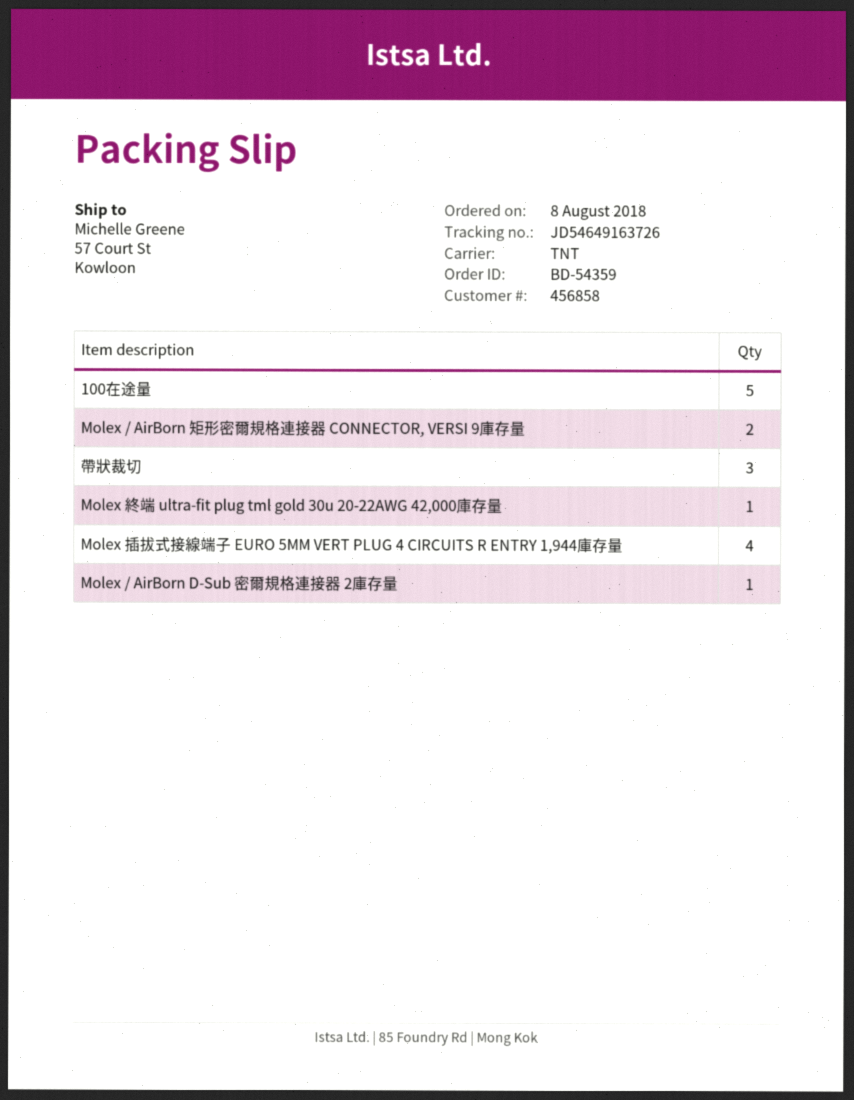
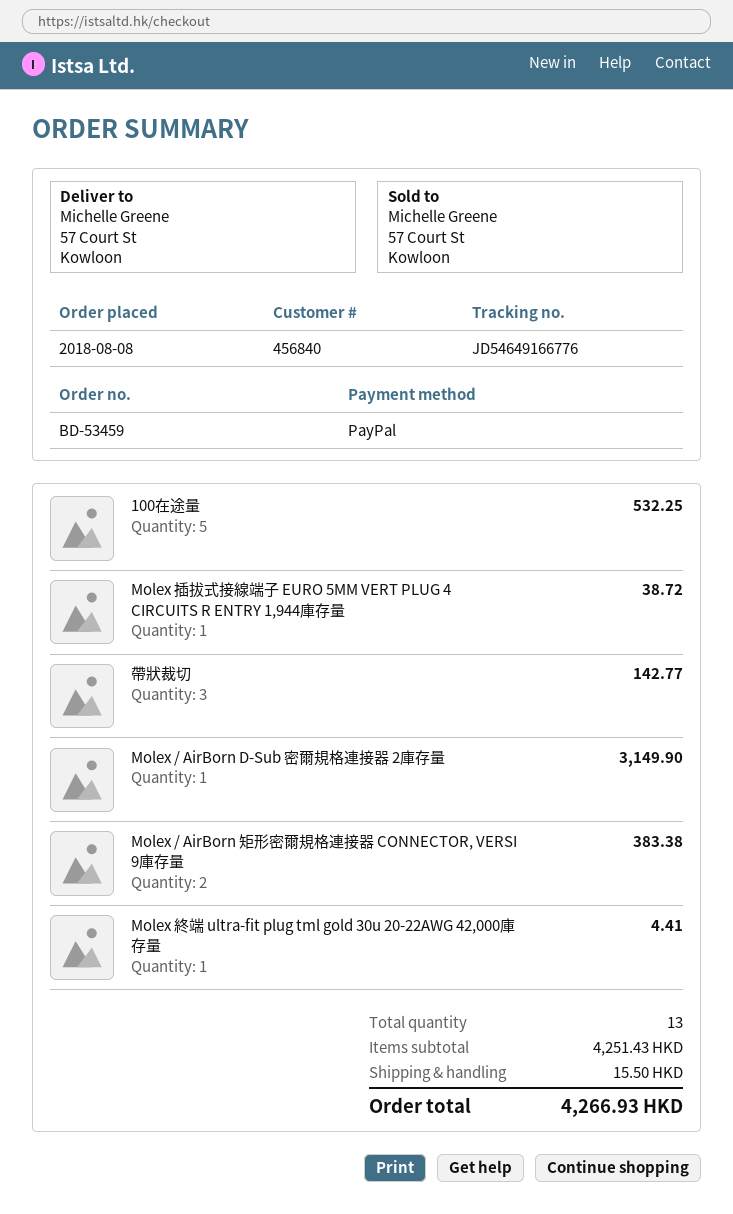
order number: BD-54359 -> BD-53459
customer number: 456858 -> 456840
tracking number: JD54649163726 -> JD54649166776
Molex 插拔式接線端子 EURO 5MM VERT PLUG 4 CIRCUITS R ENTRY 1,944庫存量: 4 -> 1

